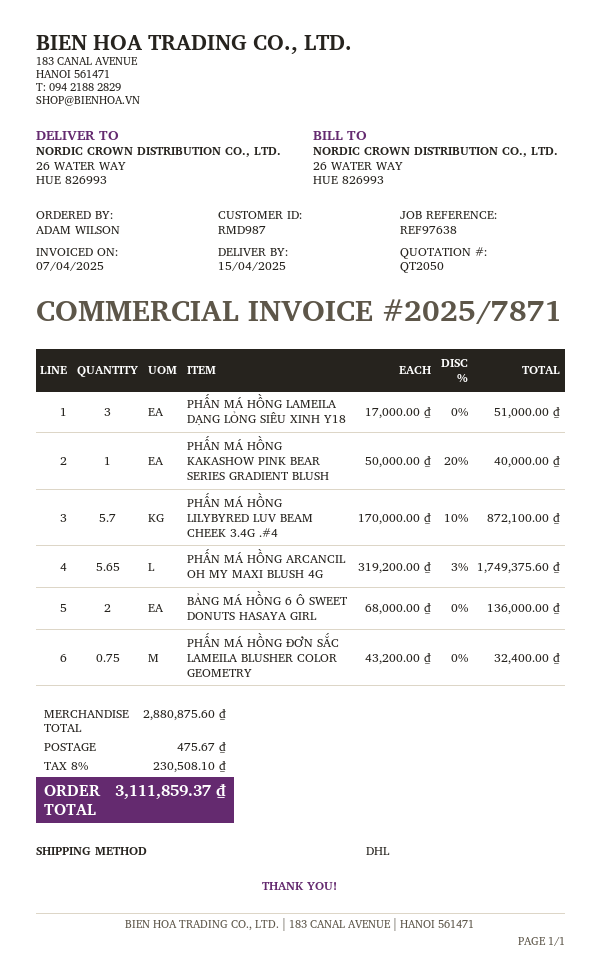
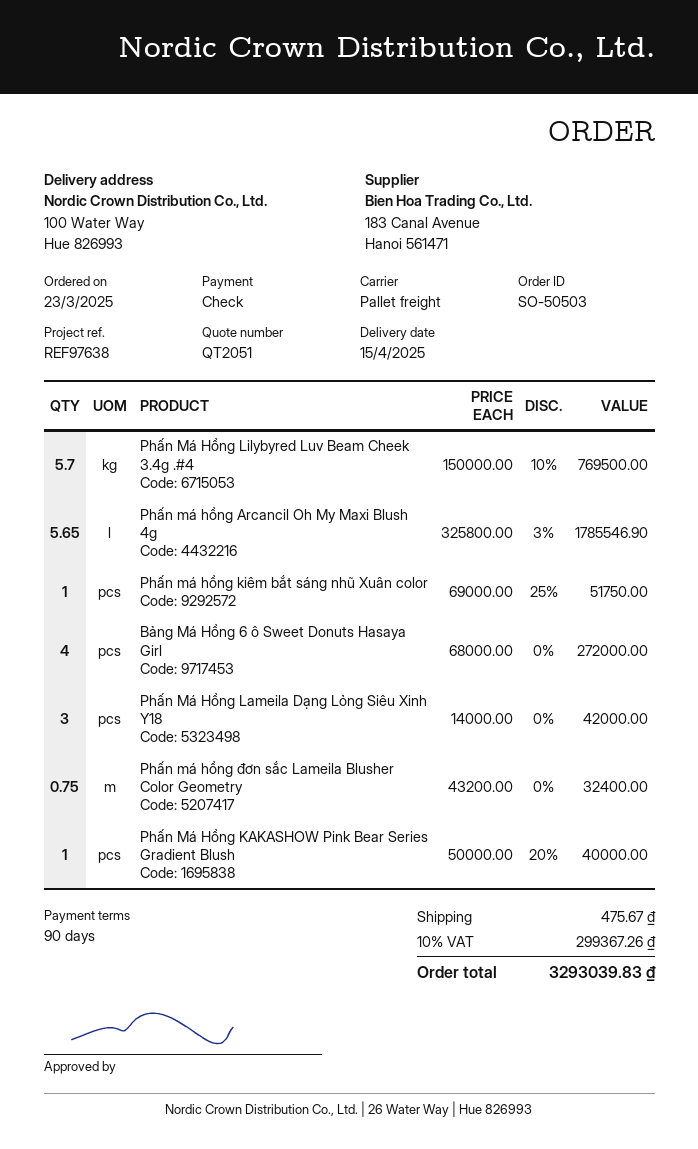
quote number: QT2050 -> QT2051
shipping method: DHL -> pallet freight
ship to: 26 WATER WAY, HUE 826993 -> 100 Water Way, Hue 826993
PHẤN MÁ HỒNG LAMEILA DẠNG LỎNG SIÊU XINH Y18: 3 x 17000.00 = 51000.00 -> 3 x 14000.00 = 42000.00
PHẤN MÁ HỒNG LILYBYRED LUV BEAM CHEEK 3.4G .#4: 5.7 x 170000.00 - 10% = 872100.00 -> 5.7 x 150000.00 - 10% = 769500.00
PHẤN MÁ HỒNG ARCANCIL OH MY MAXI BLUSH 4G: 5.65 x 319200.00 - 3% = 1749375.60 -> 5.65 x 325800.00 - 3% = 1785546.90
BẢNG MÁ HỒNG 6 Ô SWEET DONUTS HASAYA GIRL: 2 x 68000.00 = 136000.00 -> 4 x 68000.00 = 272000.00
Phấn má hồng kiêm bắt sáng nhũ Xuân color: none -> 1 x 69000.00 - 25% = 51750.00
tax: 8% = 230508.10 -> 10% = 299367.26
total: 3111859.37 -> 3293039.83

